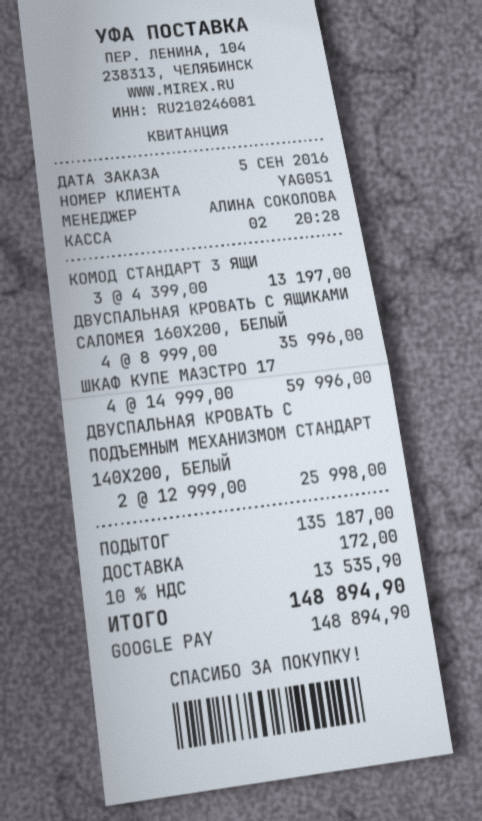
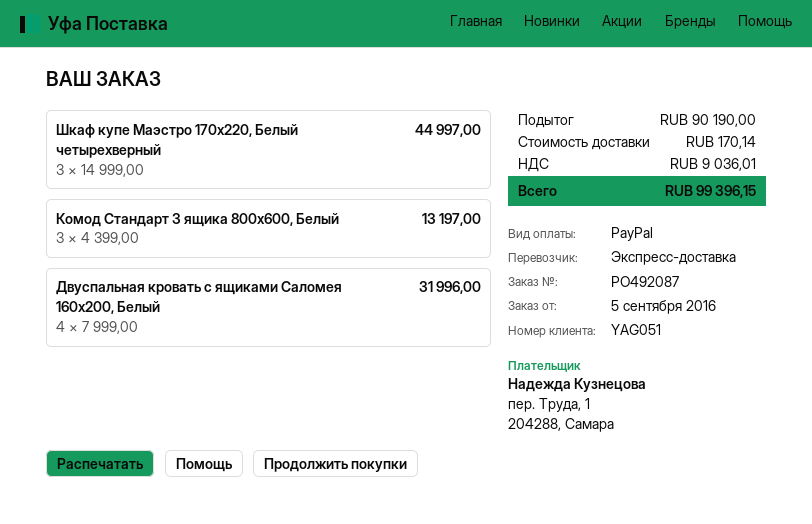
payment method: Google Pay -> PayPal
ДВУСПАЛЬНАЯ КРОВАТЬ С ЯЩИКАМИ САЛОМЕЯ 160Х200, БЕЛЫЙ: 4 x 8999.00 = 35996.00 -> 4 x 7999.00 = 31996.00
ШКАФ КУПЕ МАЭСТРО 17: 4 x 14999.00 = 59996.00 -> 3 x 14999.00 = 44997.00
ДВУСПАЛЬНАЯ КРОВАТЬ С ПОДЪЕМНЫМ МЕХАНИЗМОМ СТАНДАРТ 140Х200, БЕЛЫЙ: 2 x 12999.00 = 25998.00 -> none
subtotal: 135187.00 -> 90190.00
shipping: 172.00 -> 170.14
tax: 13535.90 -> 9036.01
total: 148894.90 -> 99396.15

